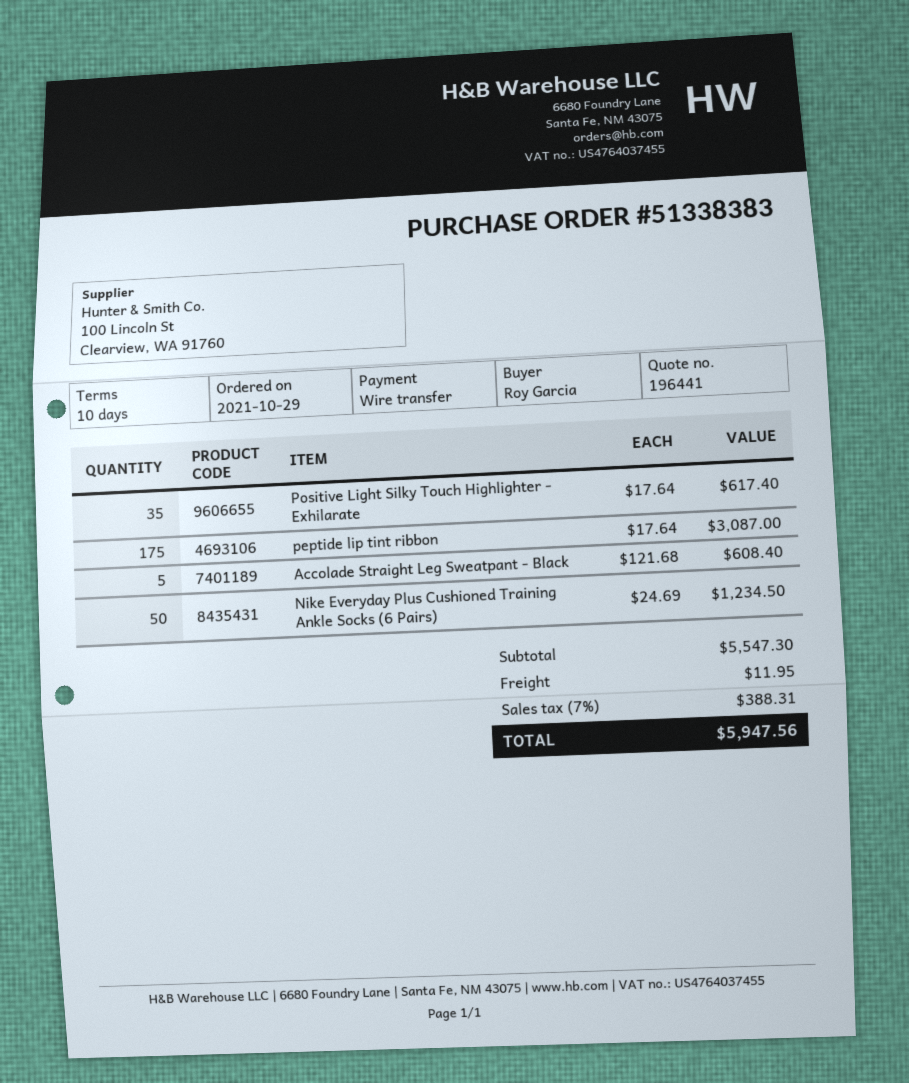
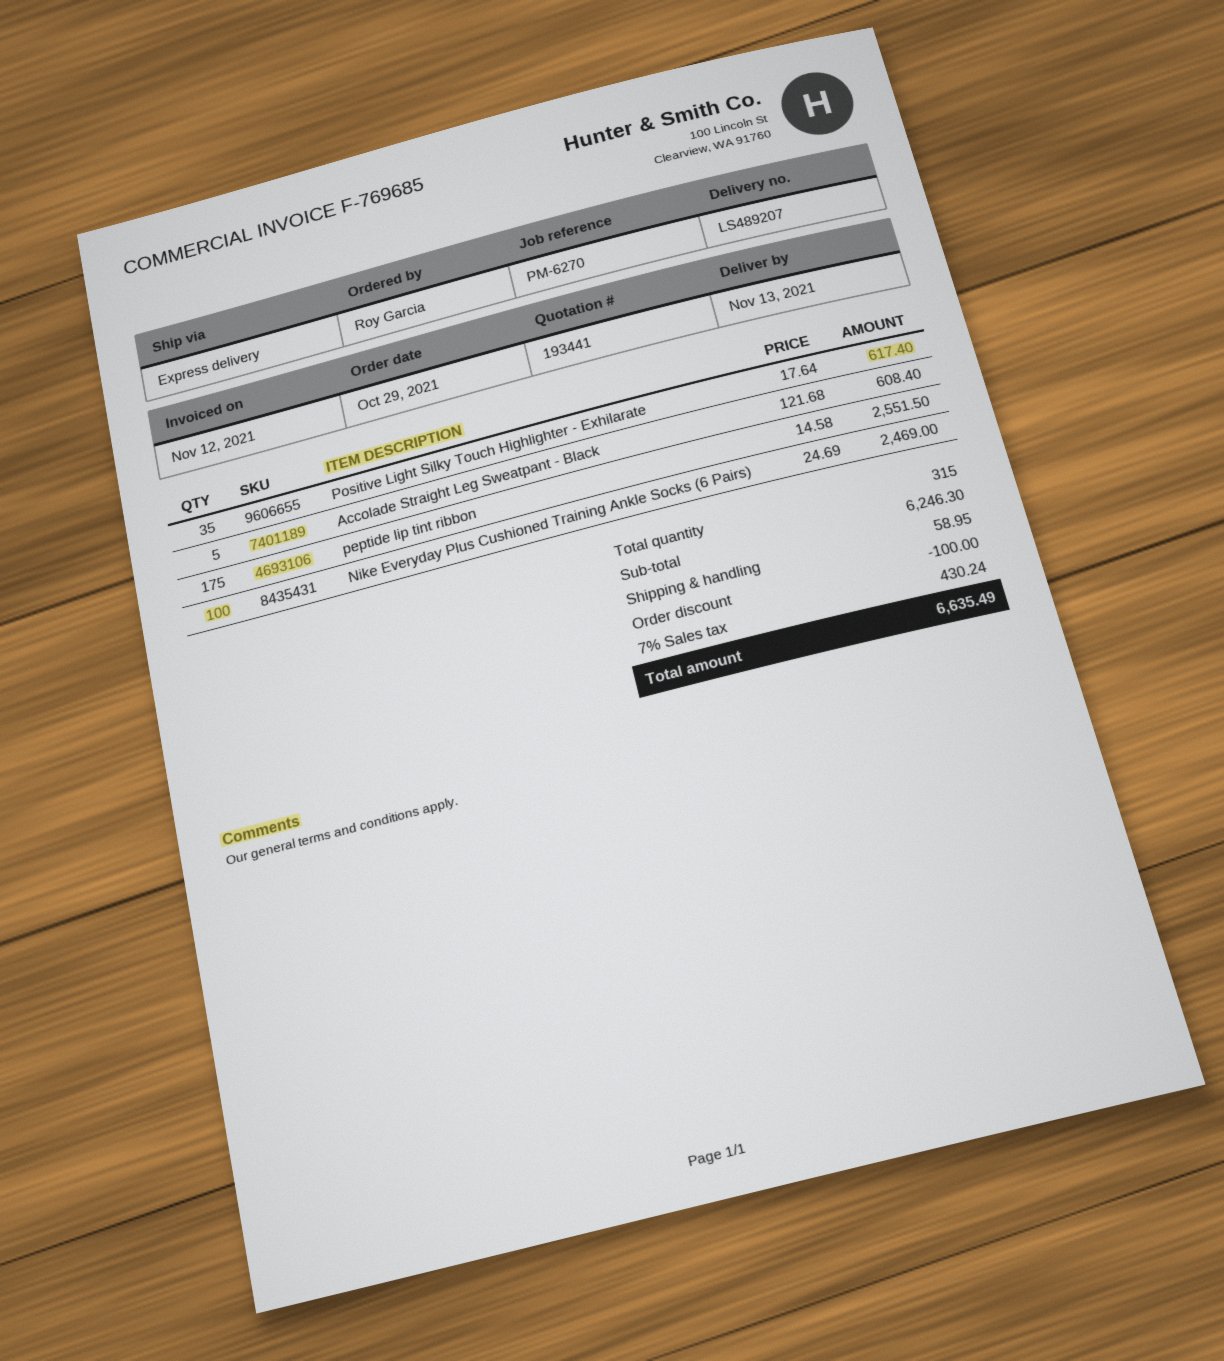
quote number: 196441 -> 193441
peptide lip tint ribbon: 175 x 17.64 = 3087.00 -> 175 x 14.58 = 2551.50
Nike Everyday Plus Cushioned Training Ankle Socks (6 Pairs): 50 x 24.69 = 1234.50 -> 100 x 24.69 = 2469.00
subtotal: 5547.30 -> 6246.30
discount: none -> 100.00
shipping: 11.95 -> 58.95
tax: 7% = 388.31 -> 7% = 430.24
total: 5947.56 -> 6635.49

